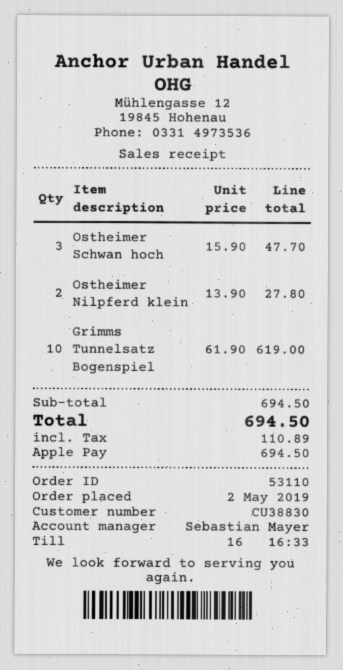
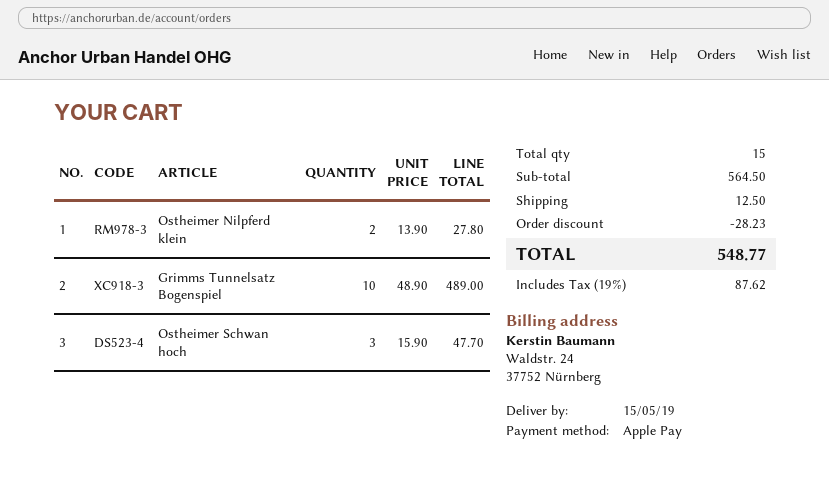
Grimms Tunnelsatz Bogenspiel: 10 x 61.90 = 619.00 -> 10 x 48.90 = 489.00
subtotal: 694.50 -> 564.50
discount: none -> 28.23
shipping: none -> 12.50
tax: 110.89 -> 87.62
total: 694.50 -> 548.77

